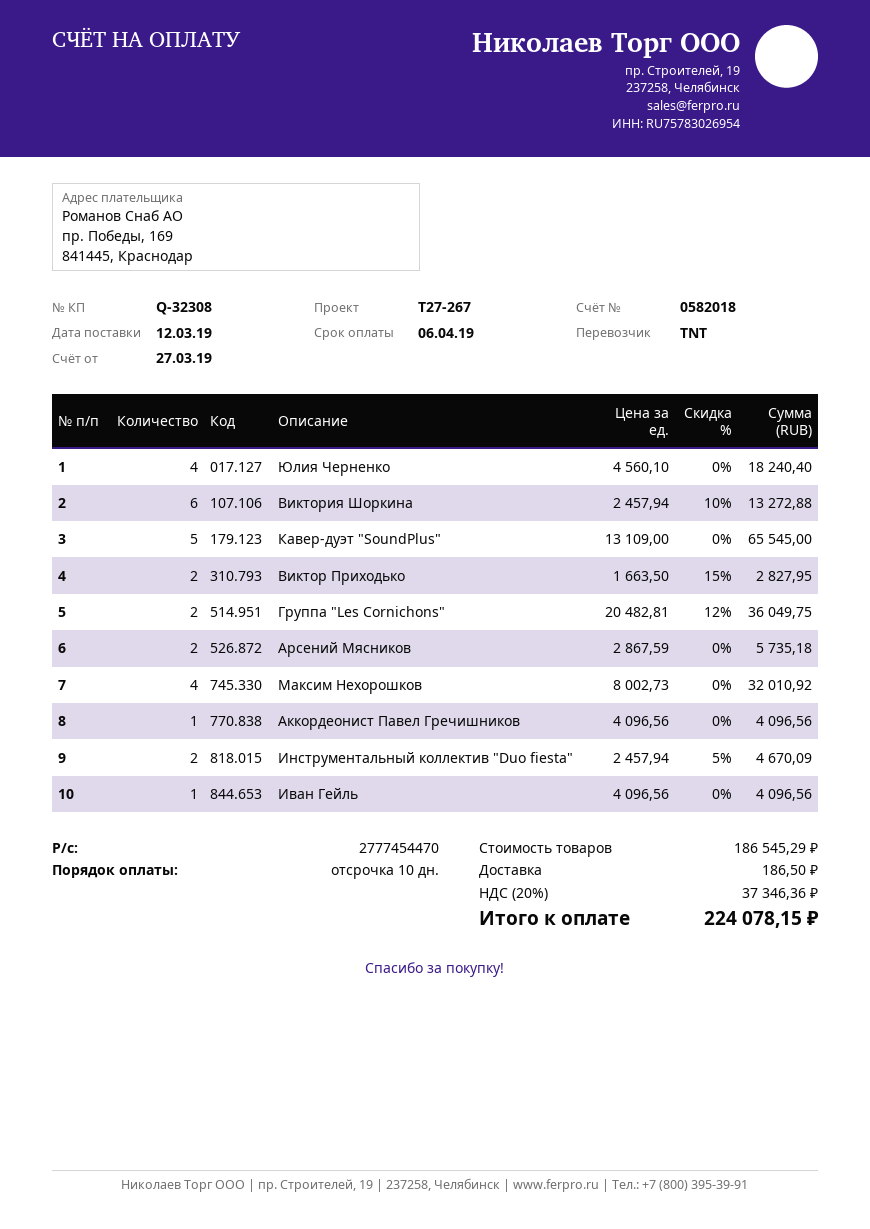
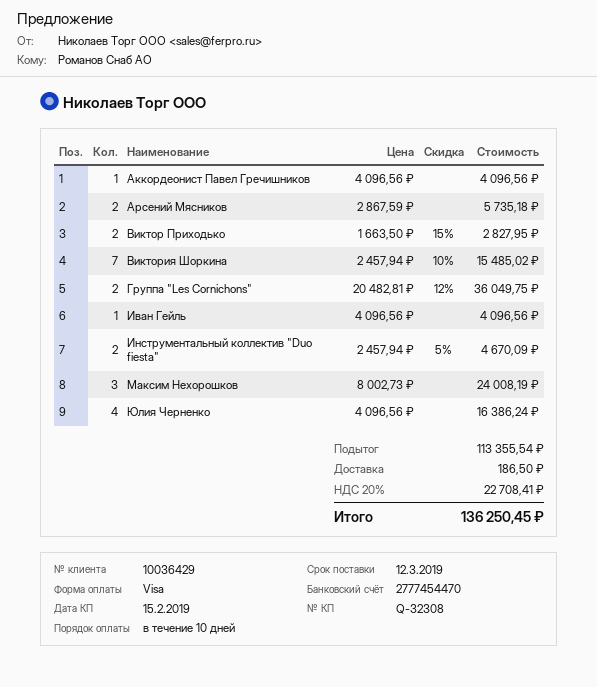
Юлия Черненко: 4 x 4560.10 = 18240.40 -> 4 x 4096.56 = 16386.24
Виктория Шоркина: 6 x 2457.94 - 10% = 13272.88 -> 7 x 2457.94 - 10% = 15485.02
Кавер-дуэт "SoundPlus": 5 x 13109.00 = 65545.00 -> none
Максим Нехорошков: 4 x 8002.73 = 32010.92 -> 3 x 8002.73 = 24008.19
subtotal: 186545.29 -> 113355.54
tax: 20% = 37346.36 -> 20% = 22708.41
total: 224078.15 -> 136250.45

